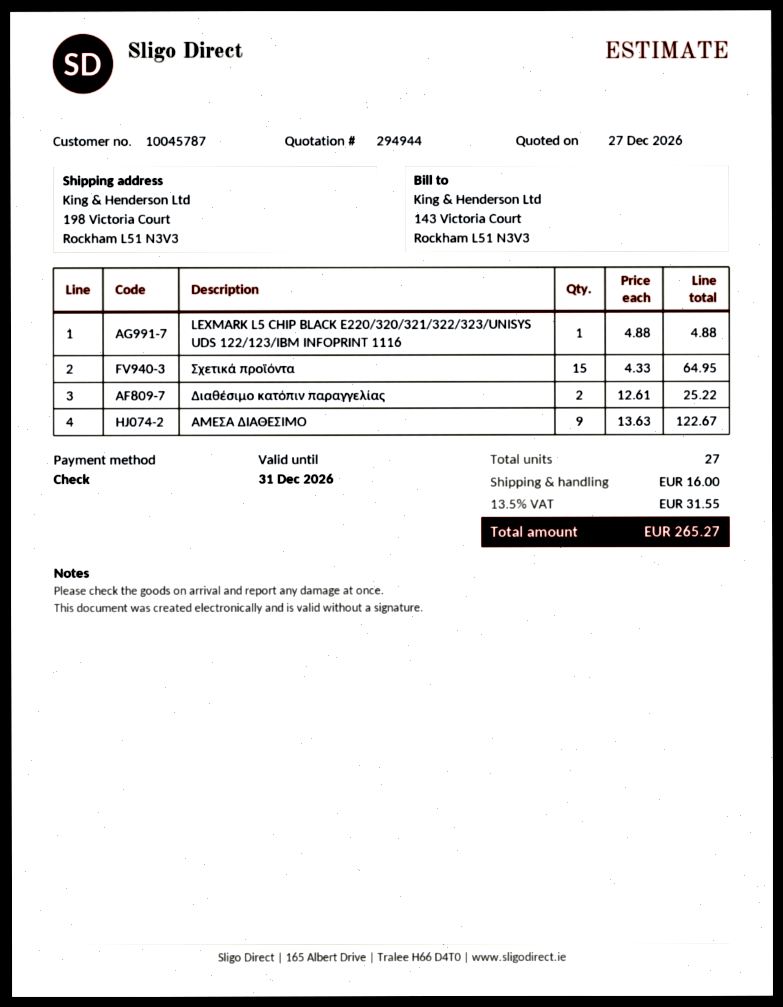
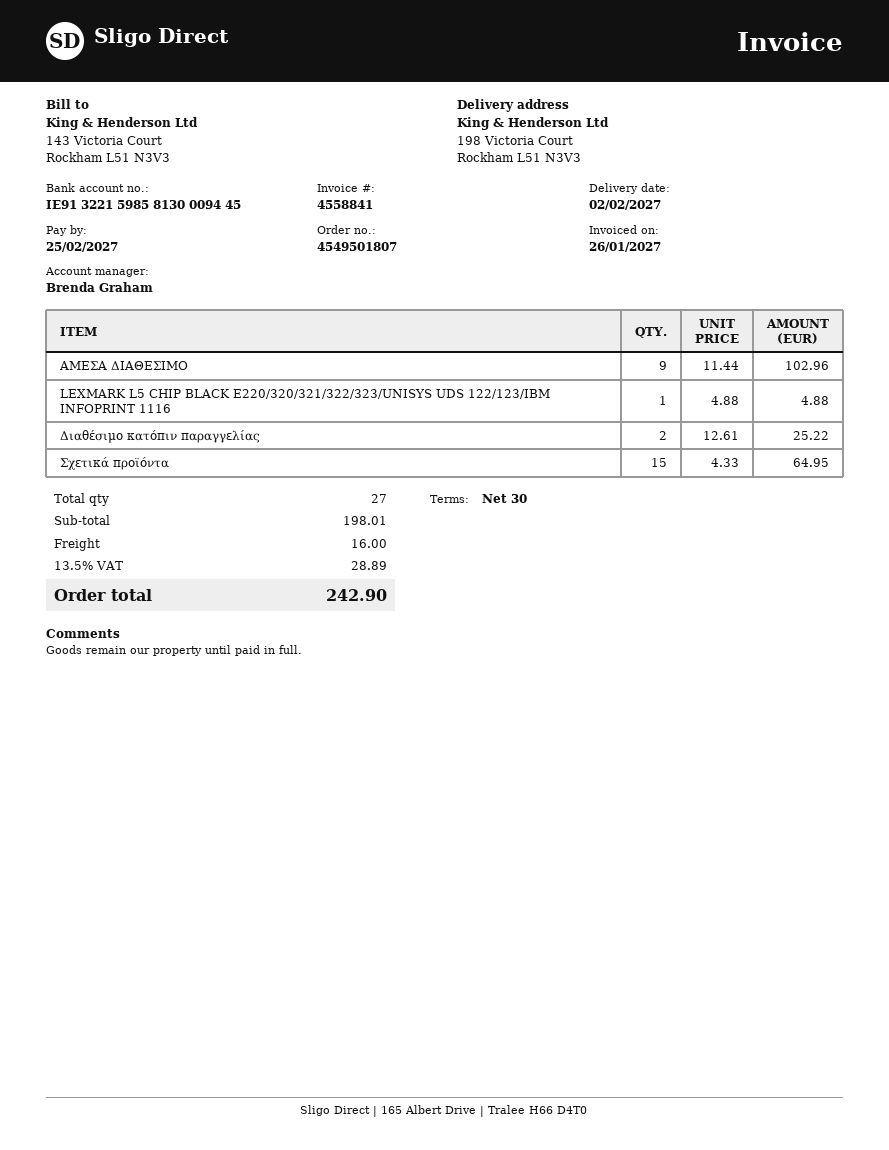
ΑΜΕΣΑ ΔΙΑΘΕΣΙΜΟ: 9 x 13.63 = 122.67 -> 9 x 11.44 = 102.96
tax: 13.5% = 31.55 -> 13.5% = 28.89
total: 265.27 -> 242.90

